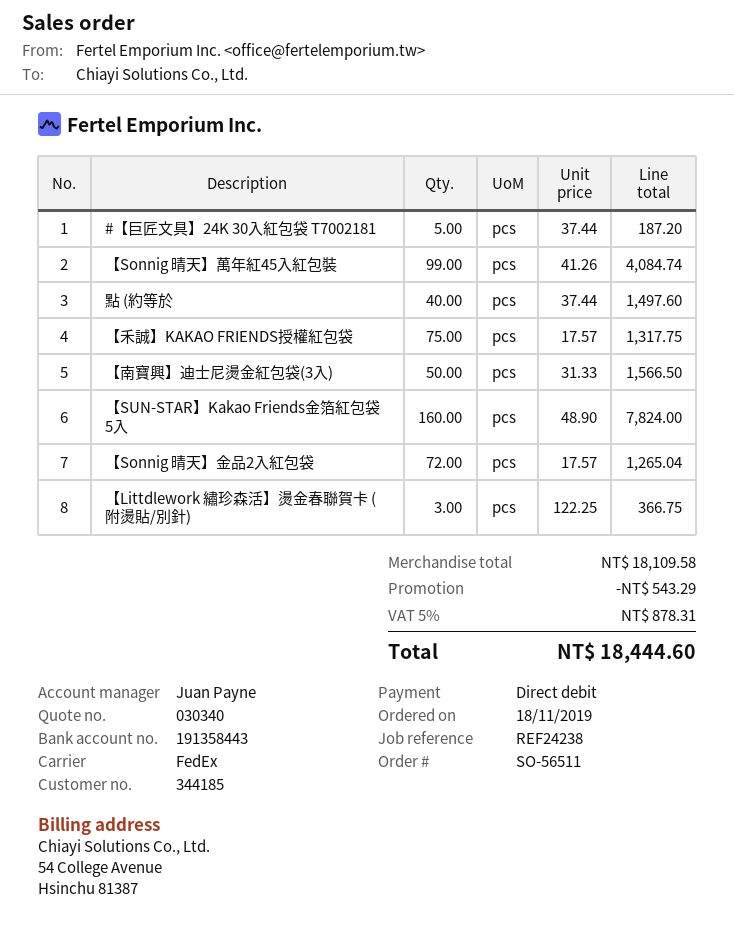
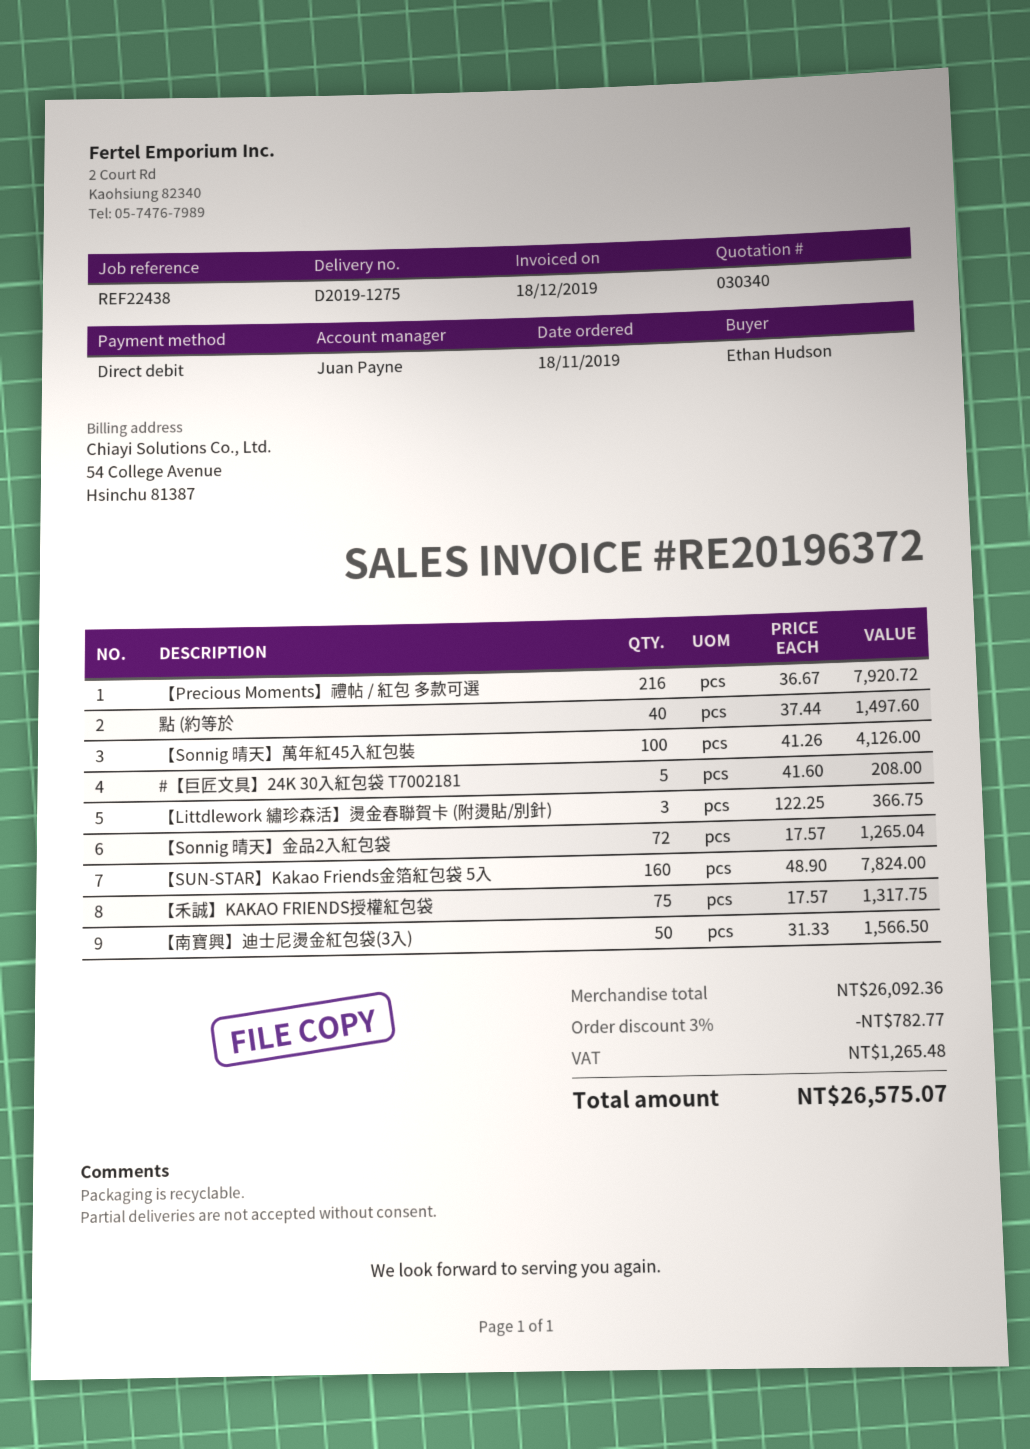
reference: REF24238 -> REF22438
#【巨匠文具】24K 30入紅包袋 T7002181: 5 x 37.44 = 187.20 -> 5 x 41.60 = 208.00
【Sonnig 晴天】萬年紅45入紅包裝: 99 x 41.26 = 4084.74 -> 100 x 41.26 = 4126.00
【Precious Moments】禮帖 / 紅包 多款可選: none -> 216 x 36.67 = 7920.72
subtotal: 18109.58 -> 26092.36
discount: 543.29 -> 782.77
tax: 878.31 -> 1265.48
total: 18444.60 -> 26575.07

